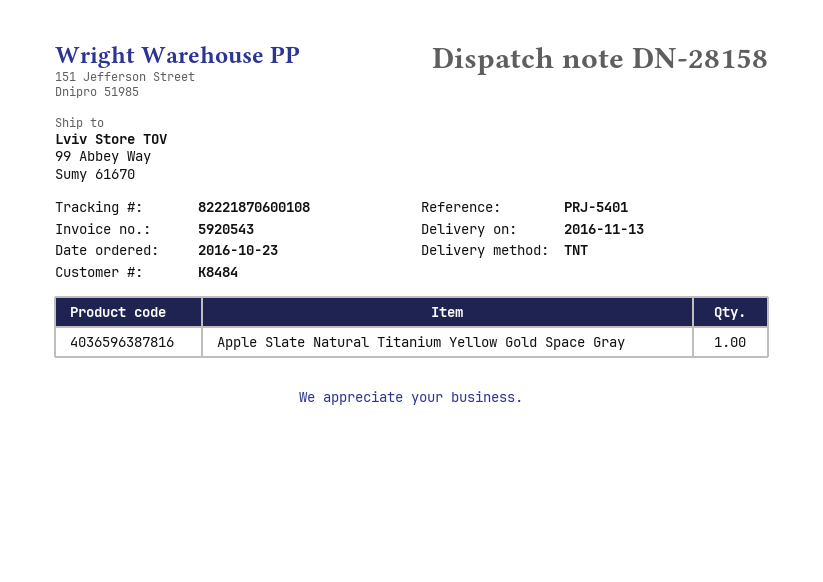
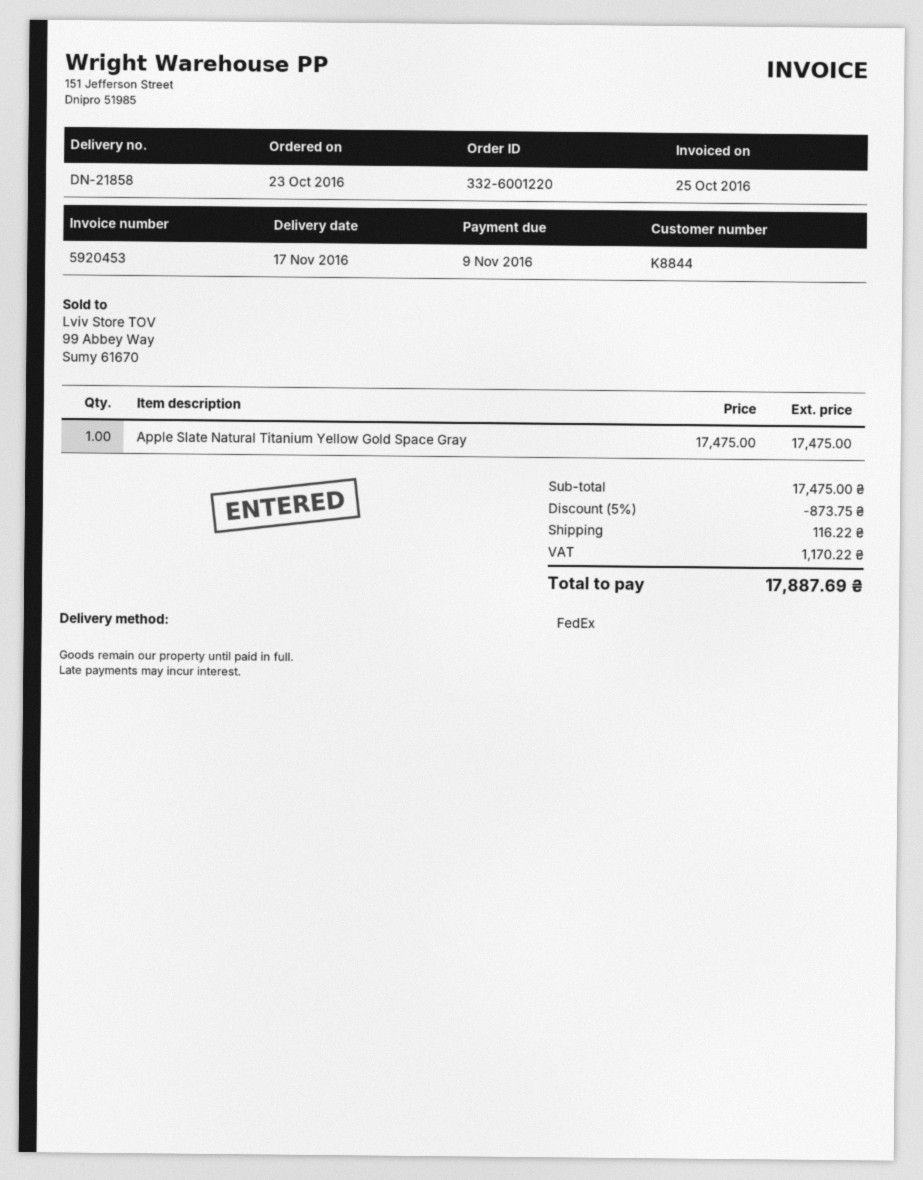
delivery note number: DN-28158 -> DN-21858
delivery date: 2016-11-13 -> 2016-11-17
invoice number: 5920543 -> 5920453
customer number: K8484 -> K8844
shipping method: TNT -> FedEx

